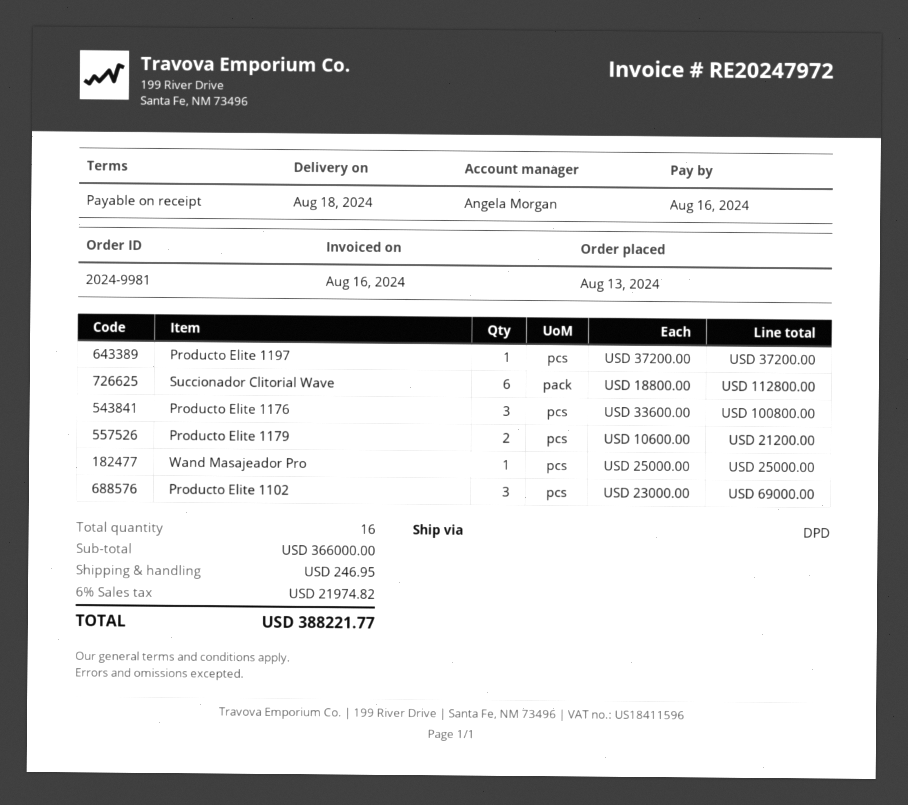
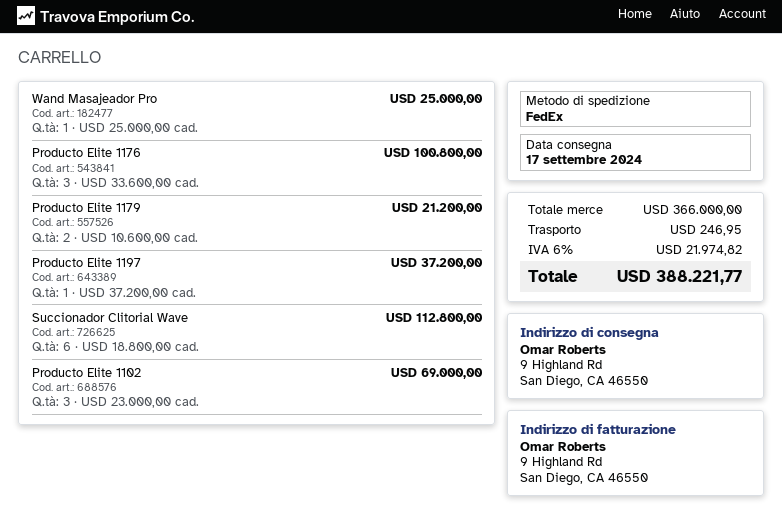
delivery date: 2024-08-18 -> 2024-09-17
shipping method: DPD -> FedEx

